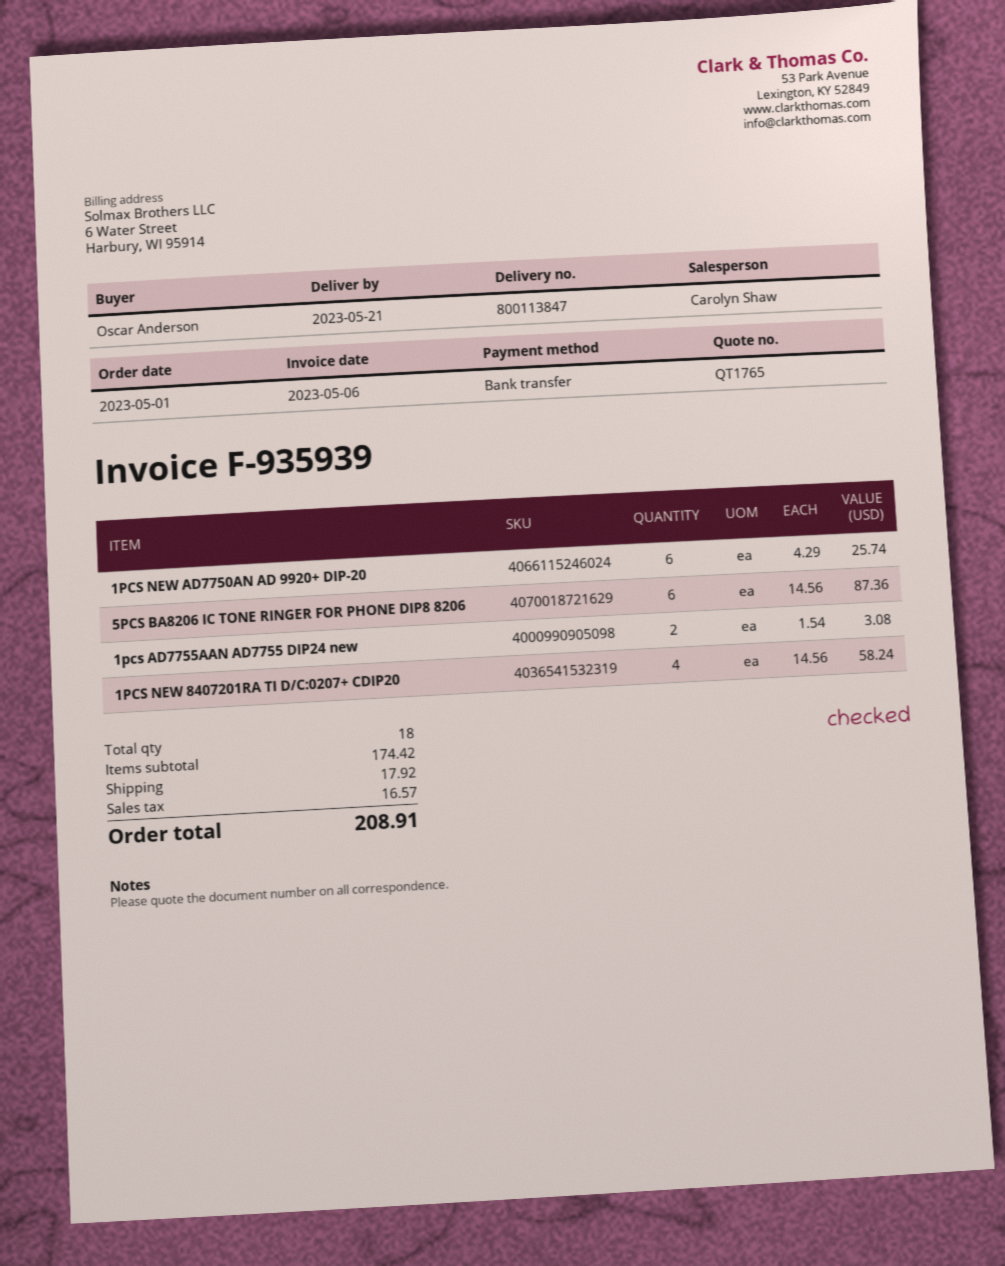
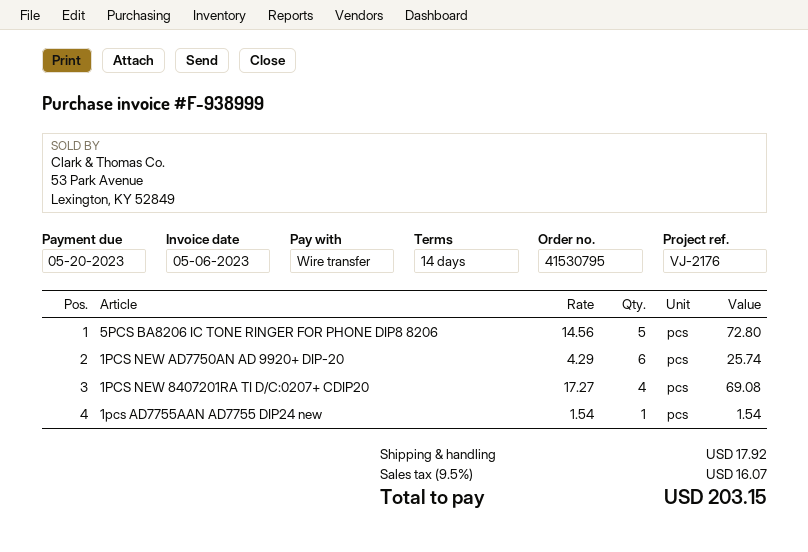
invoice number: F-935939 -> F-938999
5PCS BA8206 IC TONE RINGER FOR PHONE DIP8 8206: 6 x 14.56 = 87.36 -> 5 x 14.56 = 72.80
1pcs AD7755AAN AD7755 DIP24 new: 2 x 1.54 = 3.08 -> 1 x 1.54 = 1.54
1PCS NEW 8407201RA TI D/C:0207+ CDIP20: 4 x 14.56 = 58.24 -> 4 x 17.27 = 69.08
tax: 16.57 -> 16.07
total: 208.91 -> 203.15

